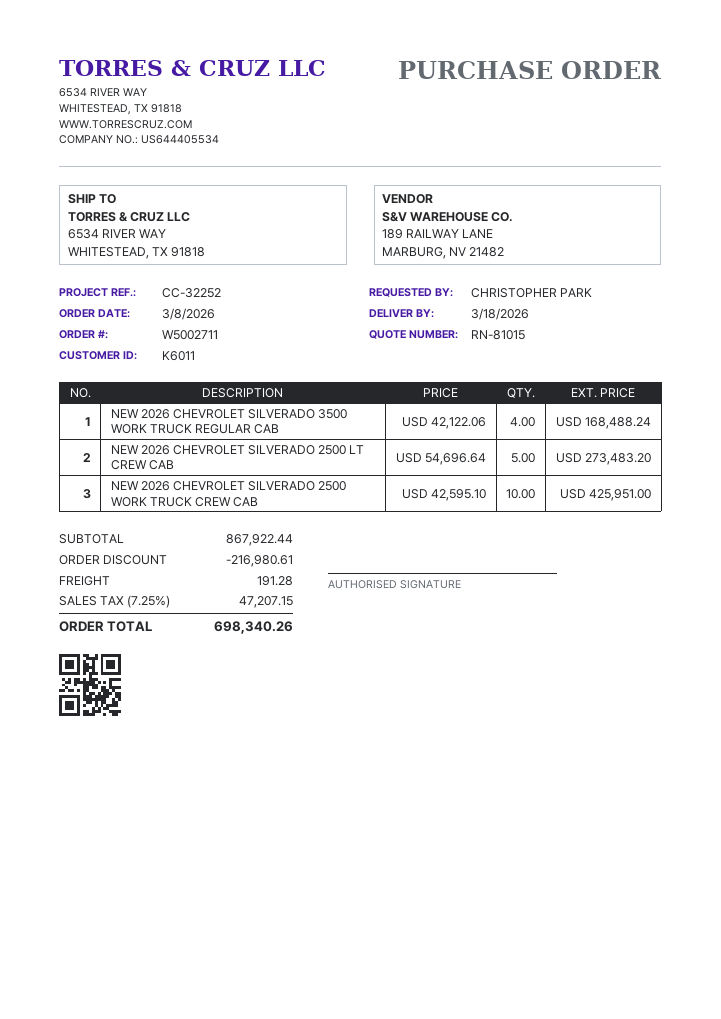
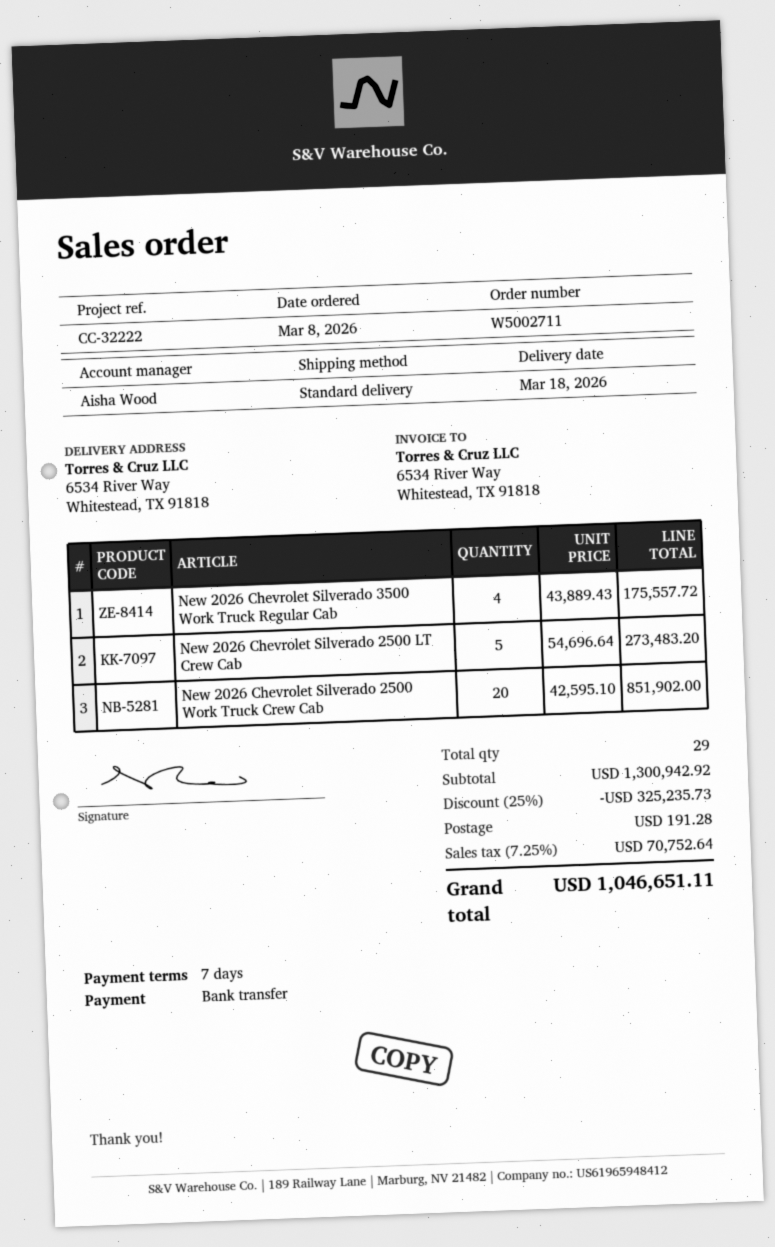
reference: CC-32252 -> CC-32222
NEW 2026 CHEVROLET SILVERADO 3500 WORK TRUCK REGULAR CAB: 4 x 42122.06 = 168488.24 -> 4 x 43889.43 = 175557.72
NEW 2026 CHEVROLET SILVERADO 2500 WORK TRUCK CREW CAB: 10 x 42595.10 = 425951.00 -> 20 x 42595.10 = 851902.00
subtotal: 867922.44 -> 1300942.92
discount: 216980.61 -> 325235.73
tax: 7.25% = 47207.15 -> 7.25% = 70752.64
total: 698340.26 -> 1046651.11

